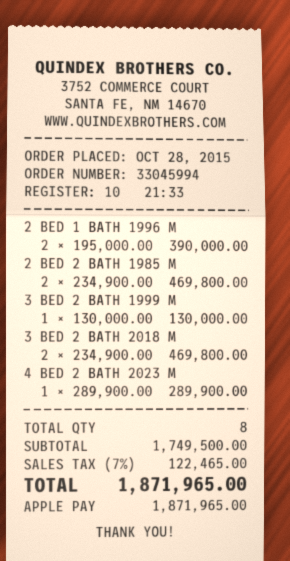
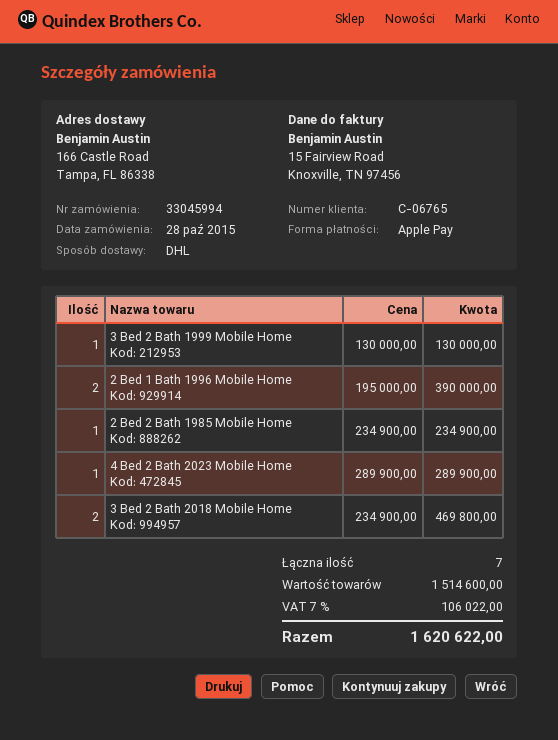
2 BED 2 BATH 1985 M: 2 x 234900.00 = 469800.00 -> 1 x 234900.00 = 234900.00
total quantity: 8 -> 7
subtotal: 1749500.00 -> 1514600.00
tax: 7% = 122465.00 -> 7% = 106022.00
total: 1871965.00 -> 1620622.00

